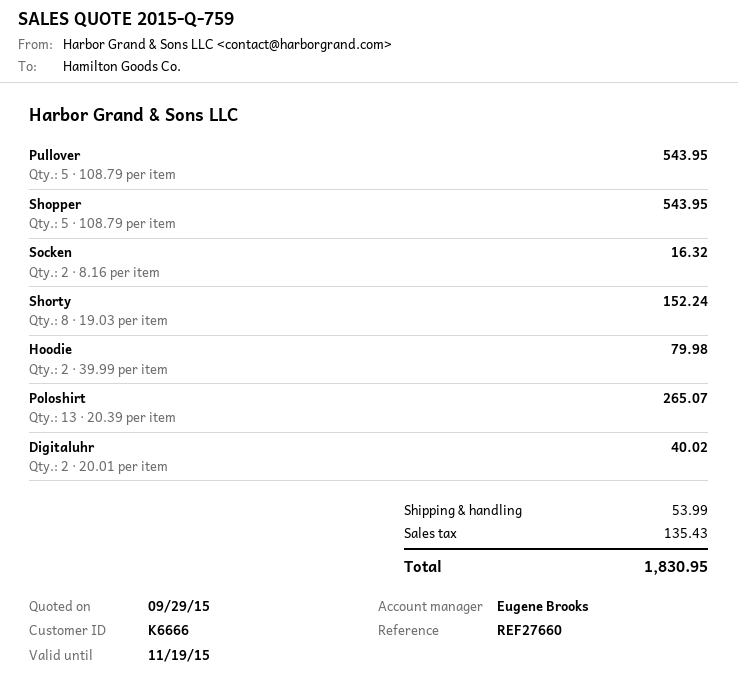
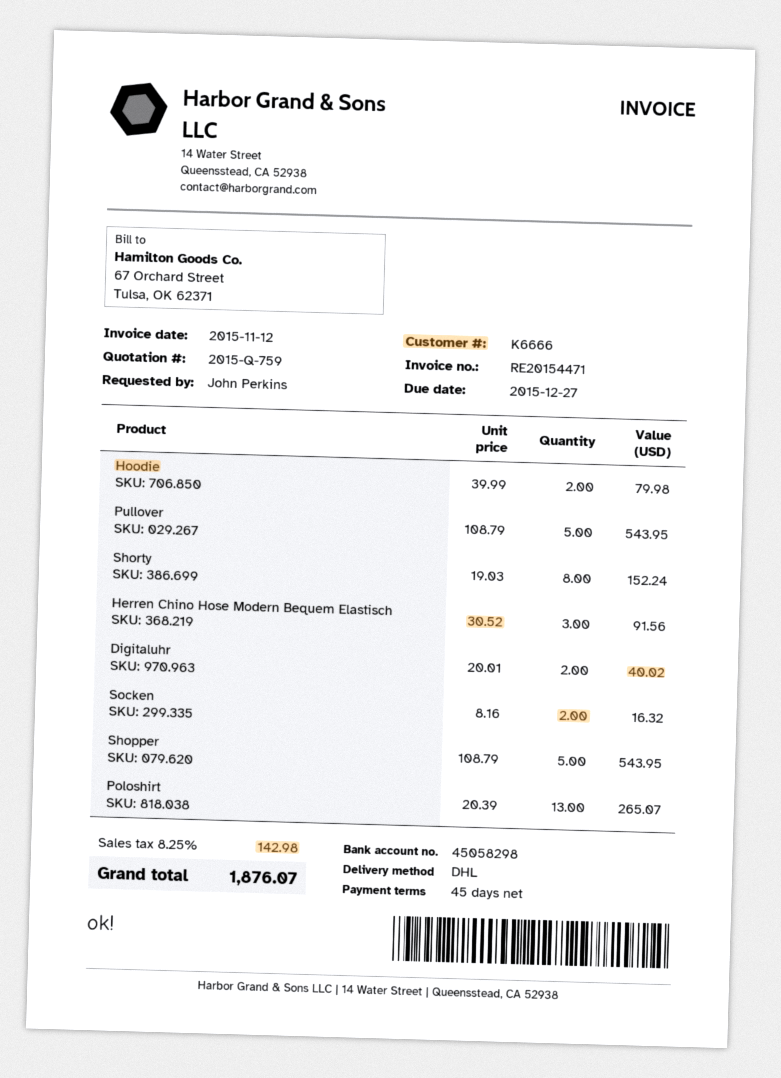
Herren Chino Hose Modern Bequem Elastisch: none -> 3 x 30.52 = 91.56
shipping: 53.99 -> none
tax: 135.43 -> 142.98
total: 1830.95 -> 1876.07

